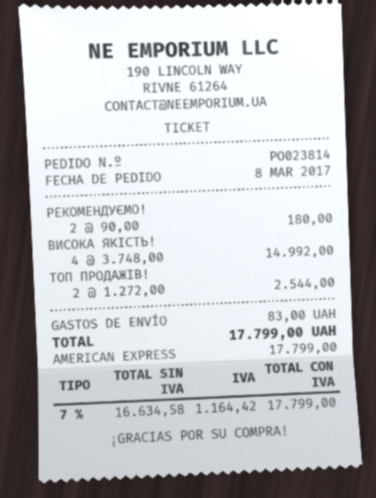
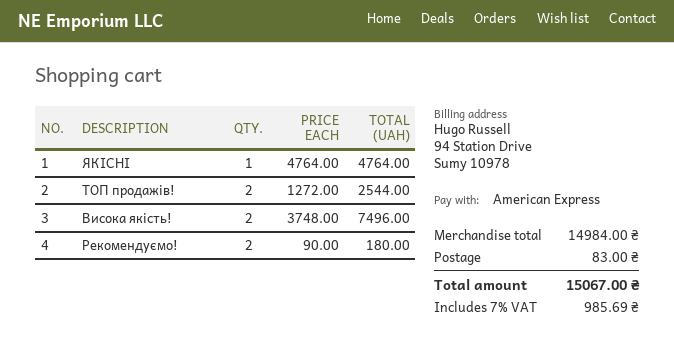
ВИСОКА ЯКІСТЬ!: 4 x 3748.00 = 14992.00 -> 2 x 3748.00 = 7496.00
ЯКІСНІ: none -> 1 x 4764.00 = 4764.00
tax: 7% = 1164.42 -> 7% = 985.69
total: 17799.00 -> 15067.00

